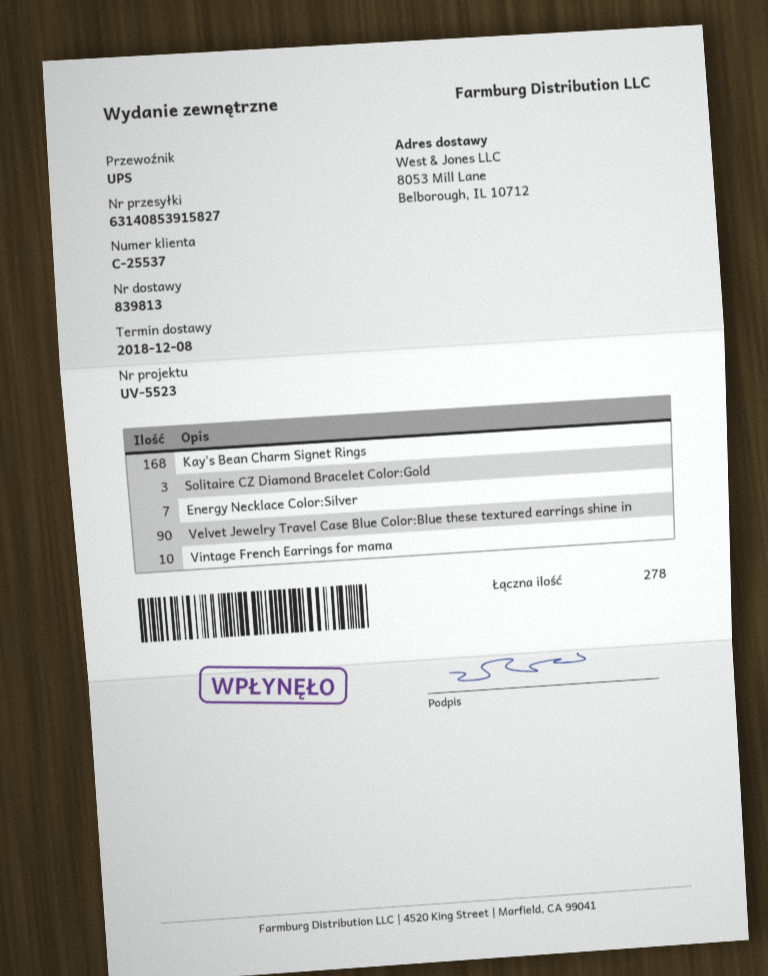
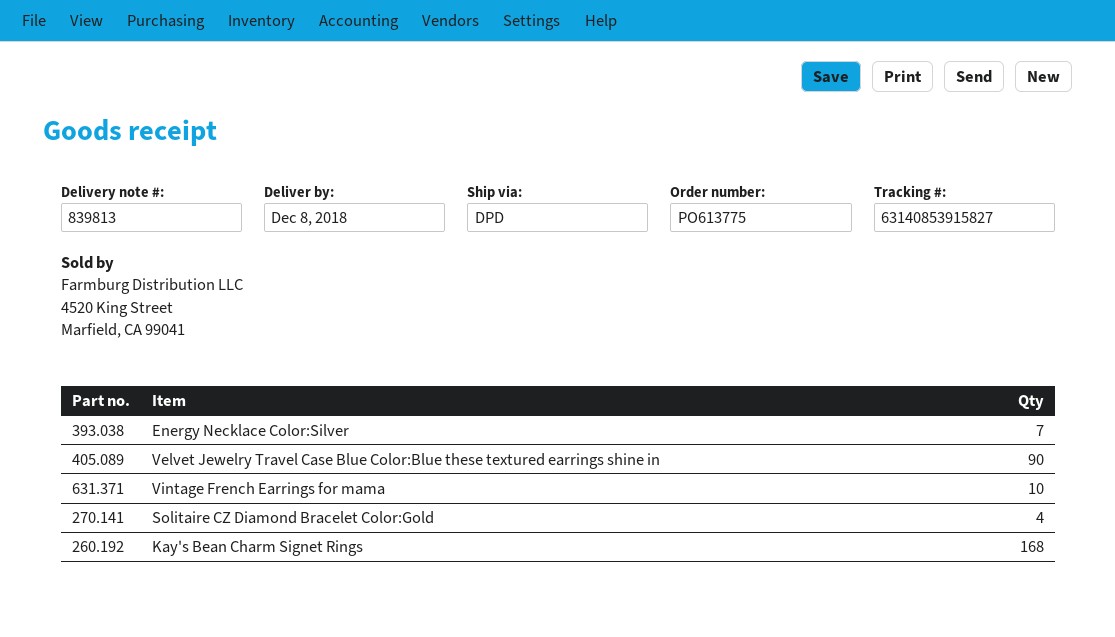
shipping method: UPS -> DPD
Solitaire CZ Diamond Bracelet Color:Gold: 3 -> 4

